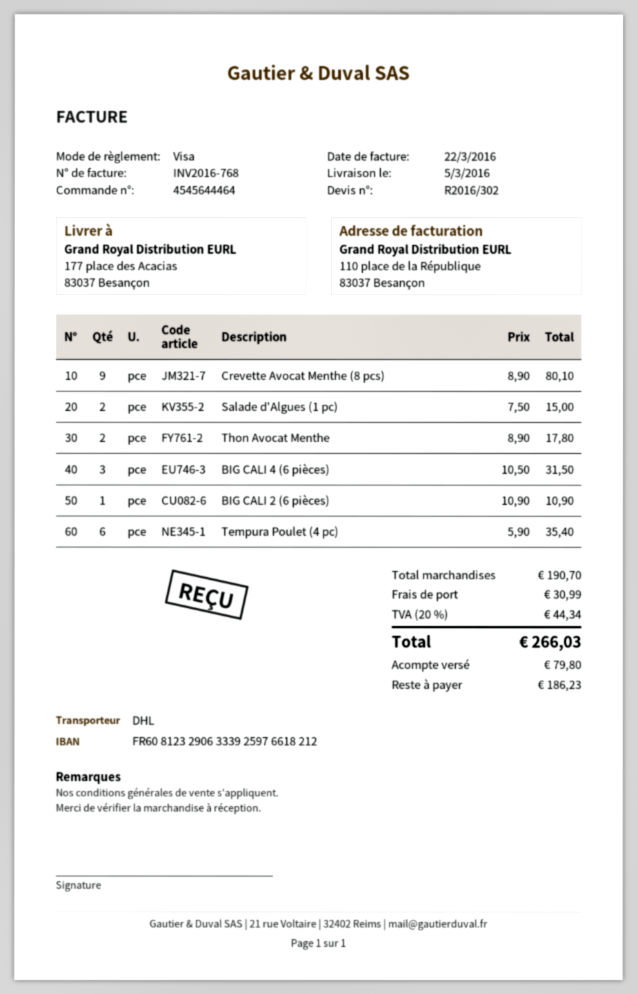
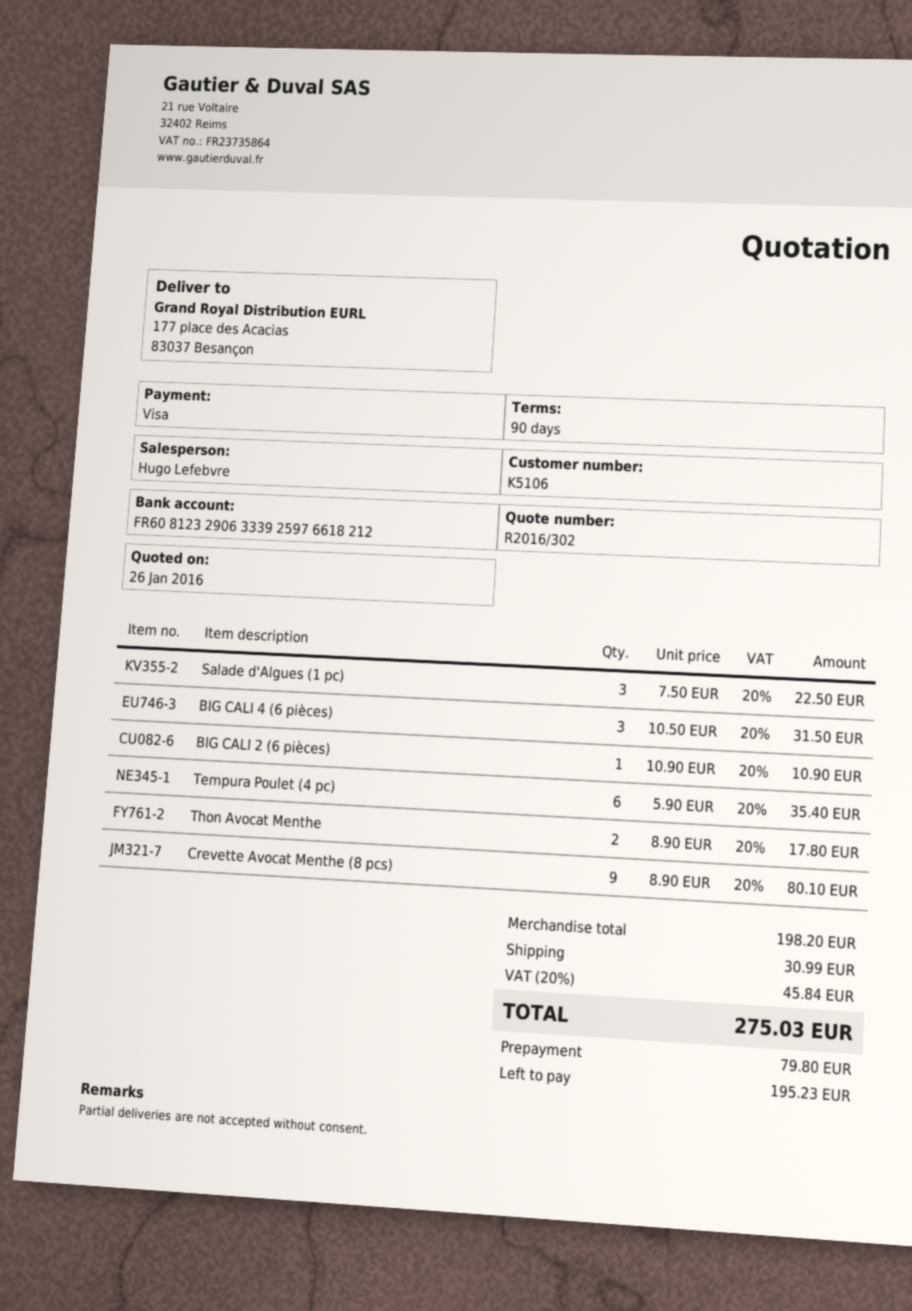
Salade d'Algues (1 pc): 2 x 7.50 = 15.00 -> 3 x 7.50 = 22.50
subtotal: 190.70 -> 198.20
tax: 20% = 44.34 -> 20% = 45.84
total: 266.03 -> 275.03
balance: 186.23 -> 195.23

